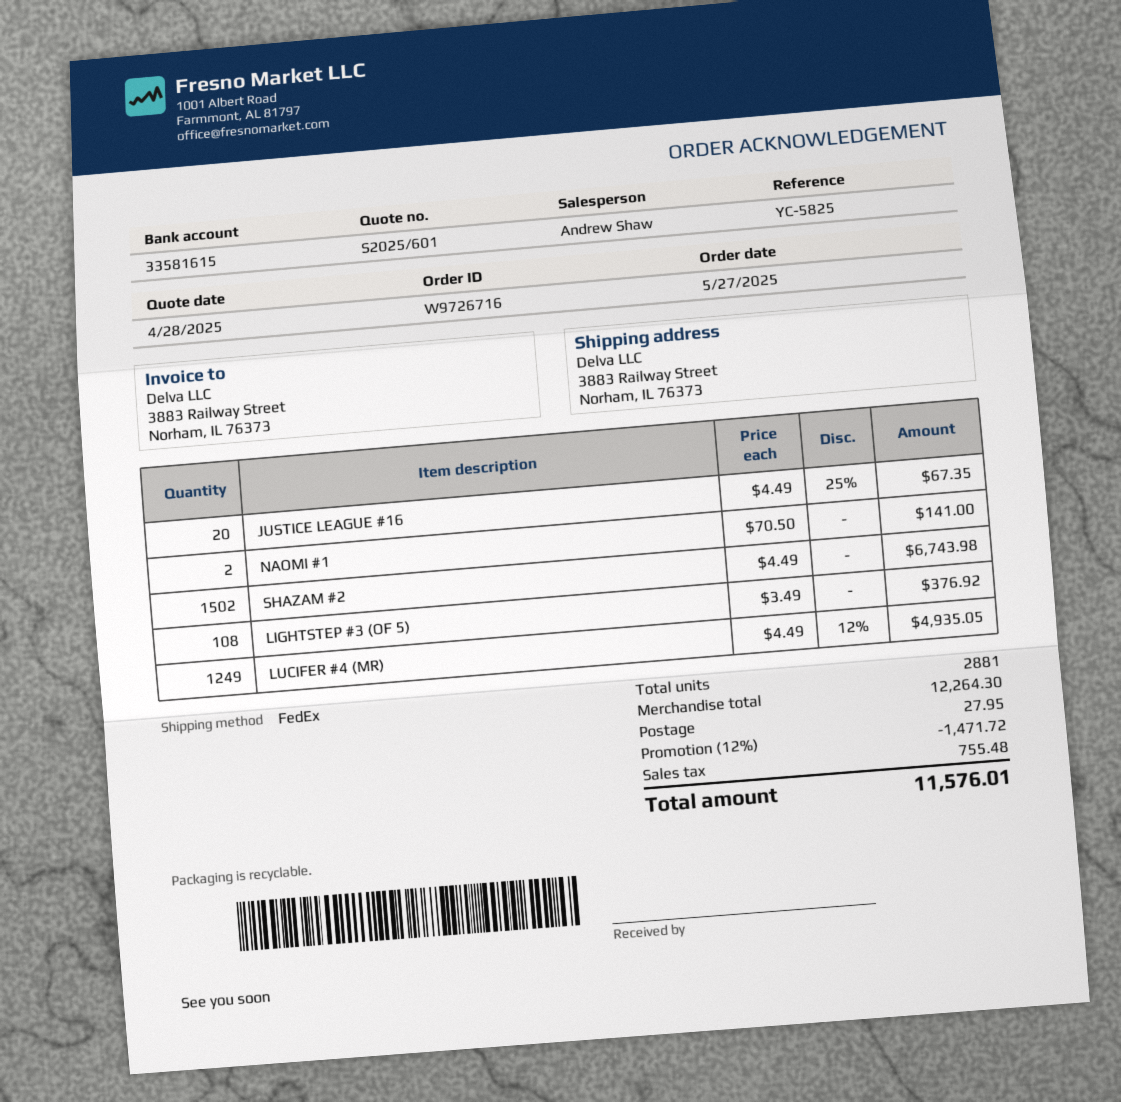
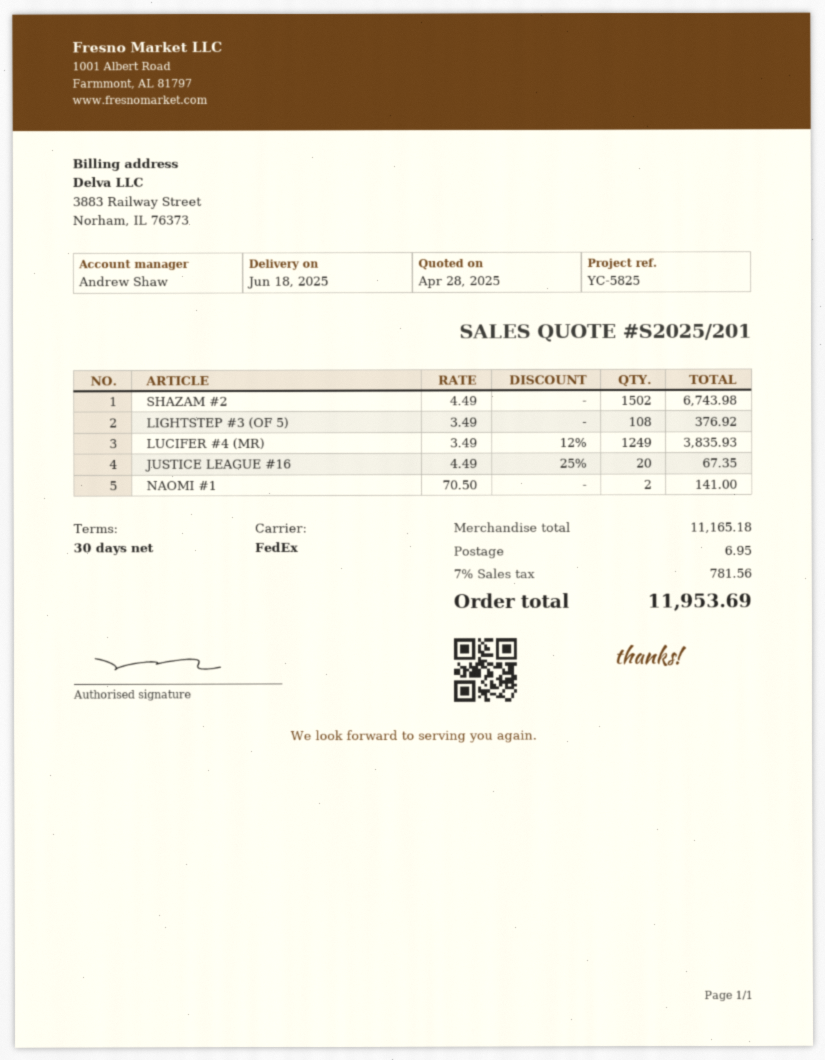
quote number: S2025/601 -> S2025/201
LUCIFER #4 (MR): 1249 x 4.49 - 12% = 4935.05 -> 1249 x 3.49 - 12% = 3835.93
subtotal: 12264.30 -> 11165.18
discount: 12% = 1471.72 -> none
shipping: 27.95 -> 6.95
tax: 755.48 -> 781.56
total: 11576.01 -> 11953.69

